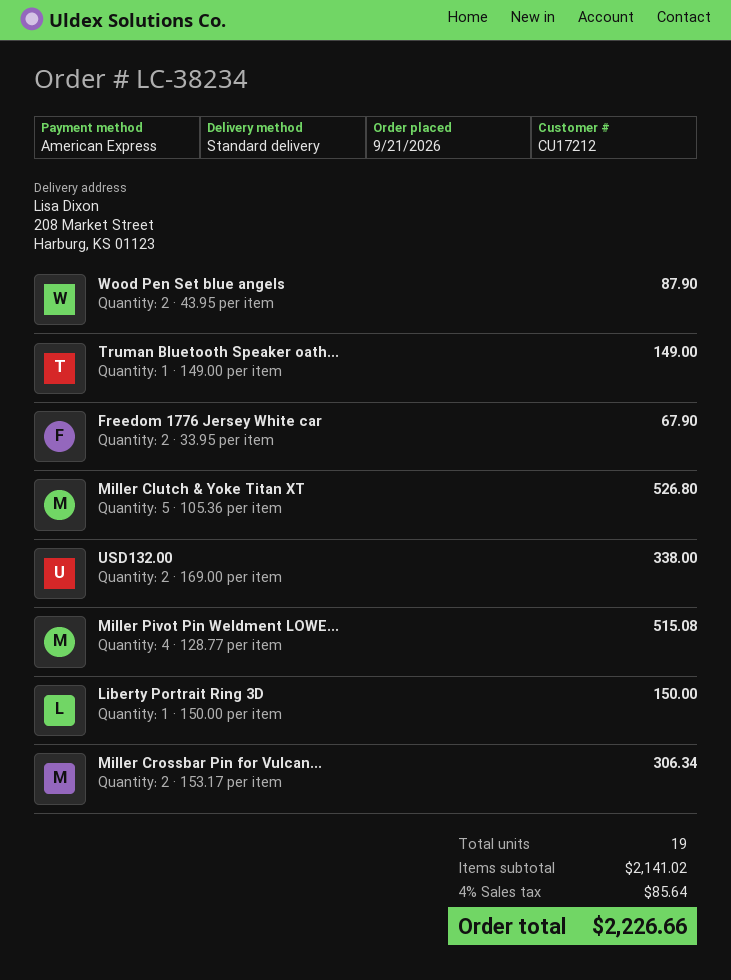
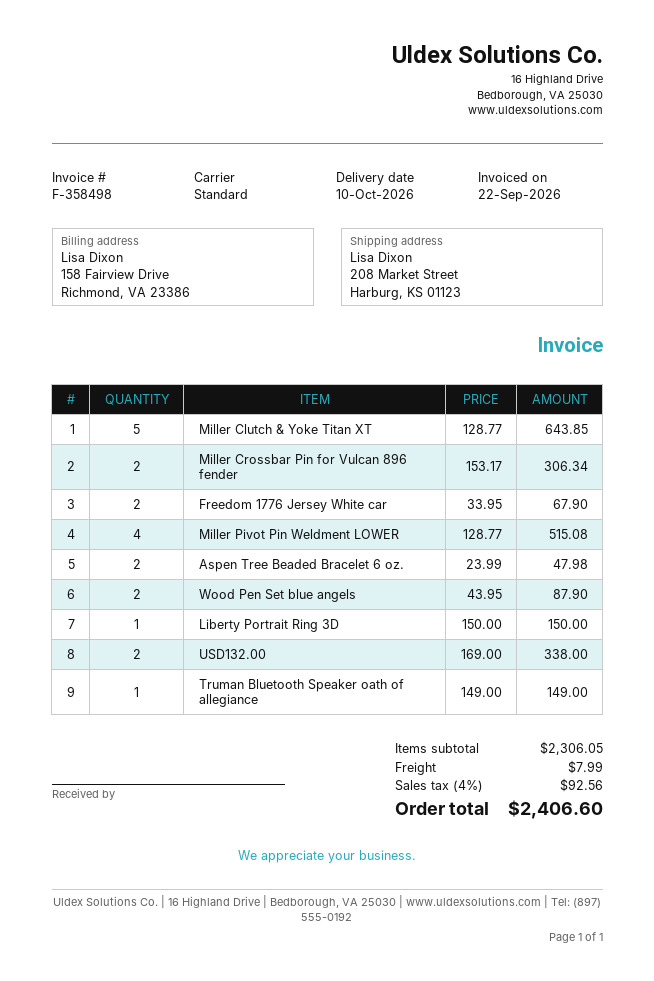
Miller Clutch & Yoke Titan XT: 5 x 105.36 = 526.80 -> 5 x 128.77 = 643.85
Aspen Tree Beaded Bracelet 6 oz.: none -> 2 x 23.99 = 47.98
subtotal: 2141.02 -> 2306.05
shipping: none -> 7.99
tax: 4% = 85.64 -> 4% = 92.56
total: 2226.66 -> 2406.60

